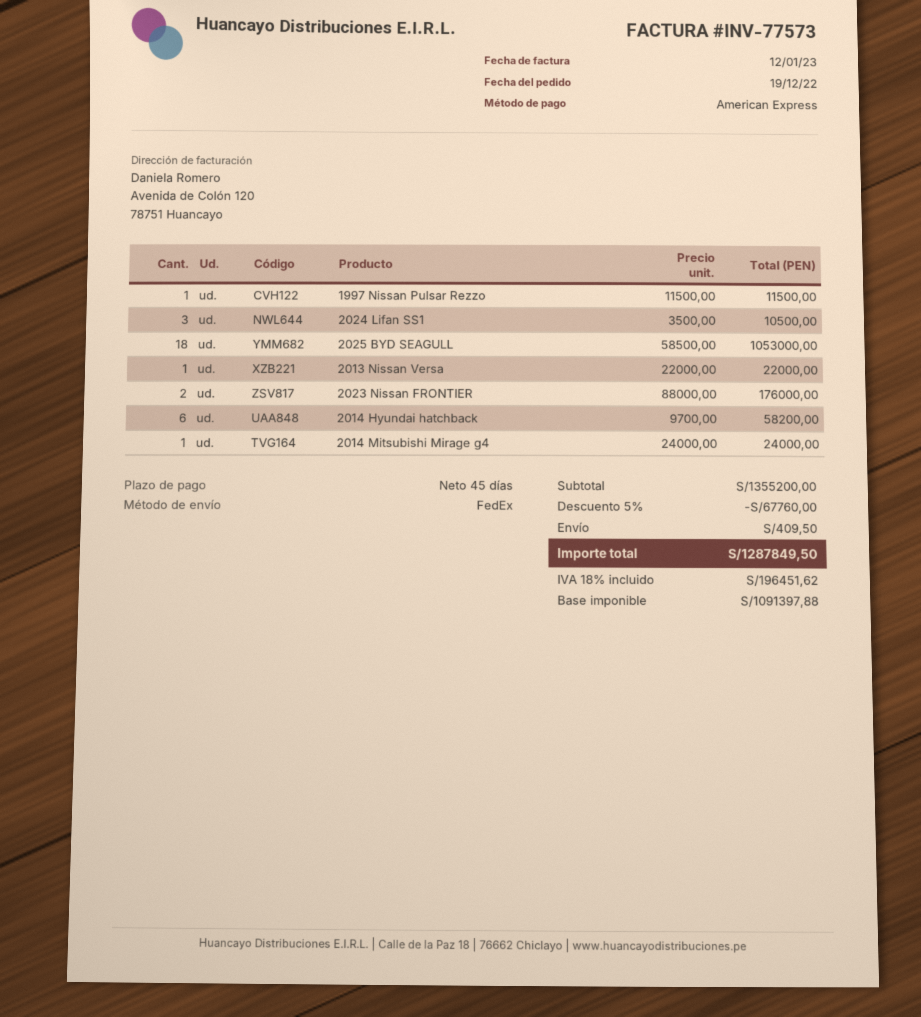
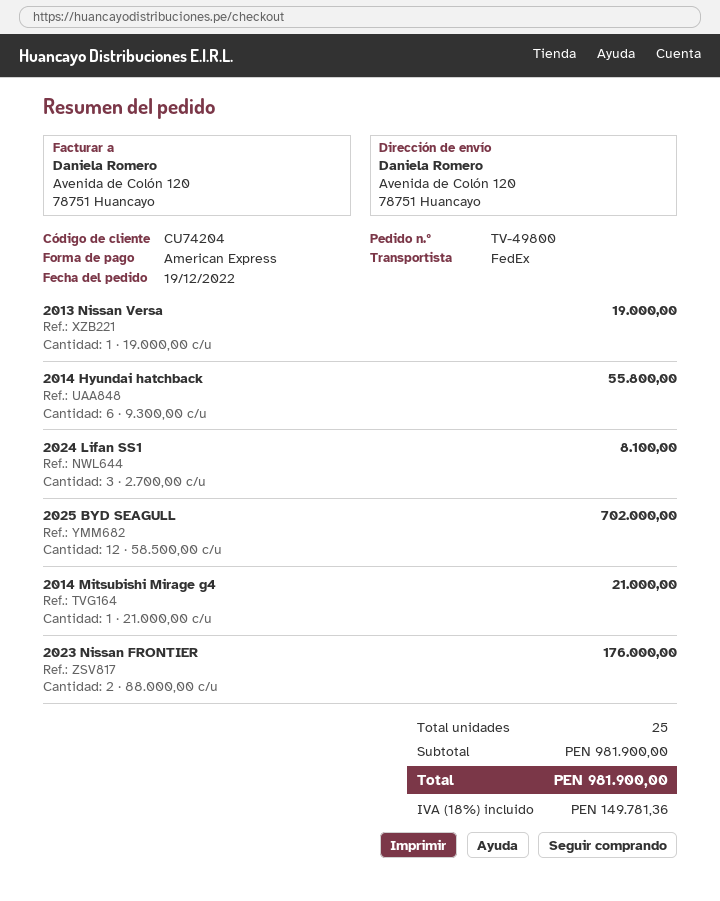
1997 Nissan Pulsar Rezzo: 1 x 11500.00 = 11500.00 -> none
2024 Lifan SS1: 3 x 3500.00 = 10500.00 -> 3 x 2700.00 = 8100.00
2025 BYD SEAGULL: 18 x 58500.00 = 1053000.00 -> 12 x 58500.00 = 702000.00
2013 Nissan Versa: 1 x 22000.00 = 22000.00 -> 1 x 19000.00 = 19000.00
2014 Hyundai hatchback: 6 x 9700.00 = 58200.00 -> 6 x 9300.00 = 55800.00
2014 Mitsubishi Mirage g4: 1 x 24000.00 = 24000.00 -> 1 x 21000.00 = 21000.00
subtotal: 1355200.00 -> 981900.00
discount: 5% = 67760.00 -> none
shipping: 409.50 -> none
tax: 18% = 196451.62 -> 18% = 149781.36
total: 1287849.50 -> 981900.00

